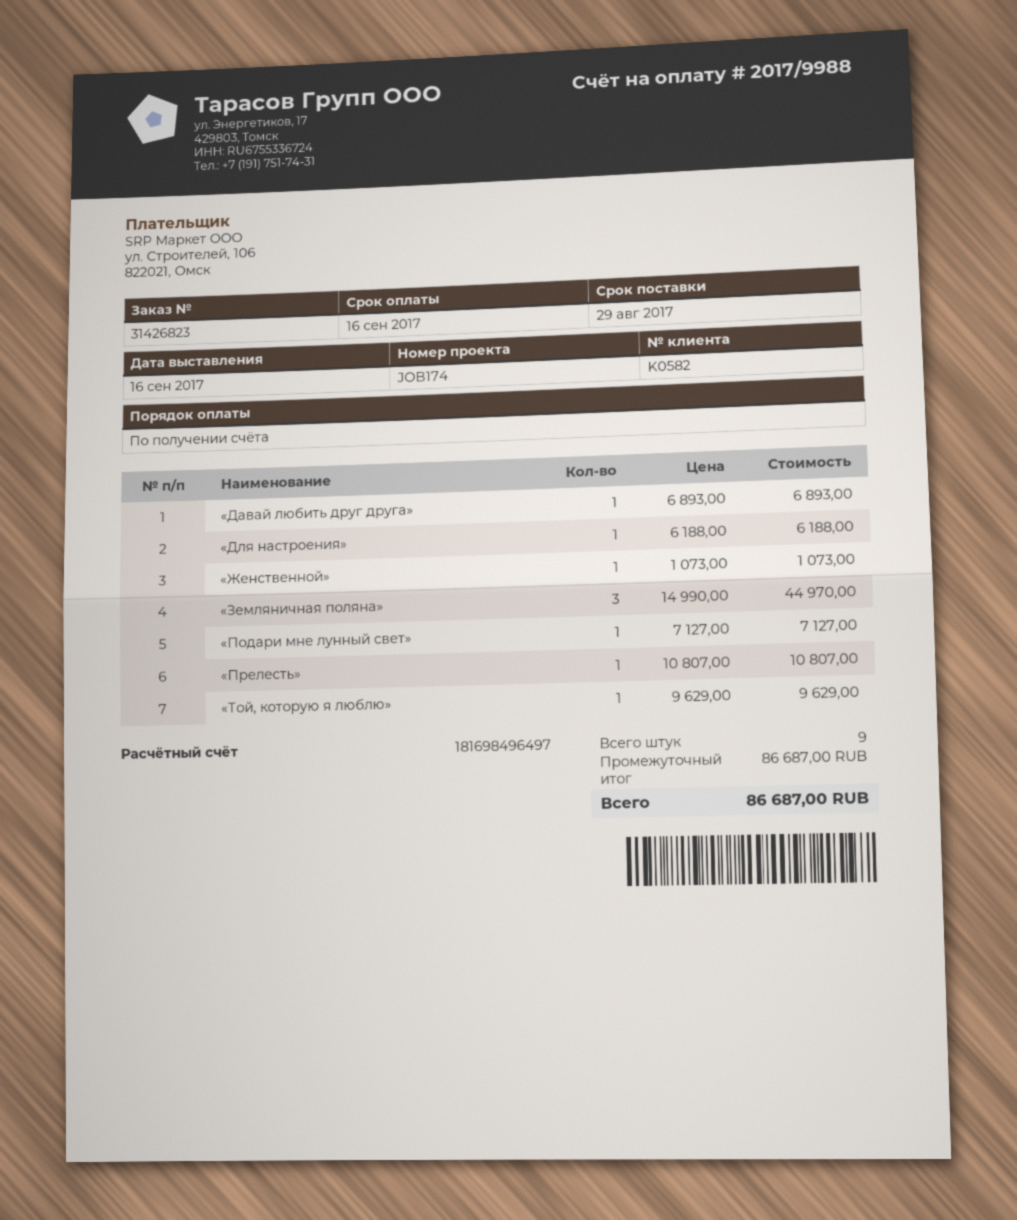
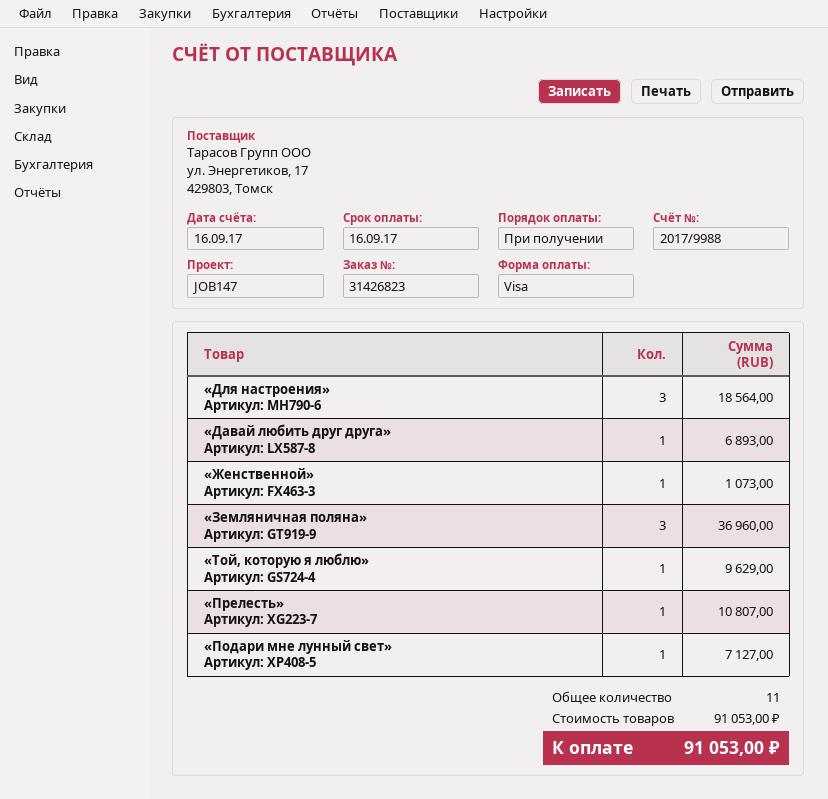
reference: JOB174 -> JOB147
«Для настроения»: 1 for 6188.00 -> 3 for 18564.00
«Земляничная поляна»: 3 for 44970.00 -> 3 for 36960.00
total quantity: 9 -> 11
subtotal: 86687.00 -> 91053.00
total: 86687.00 -> 91053.00

